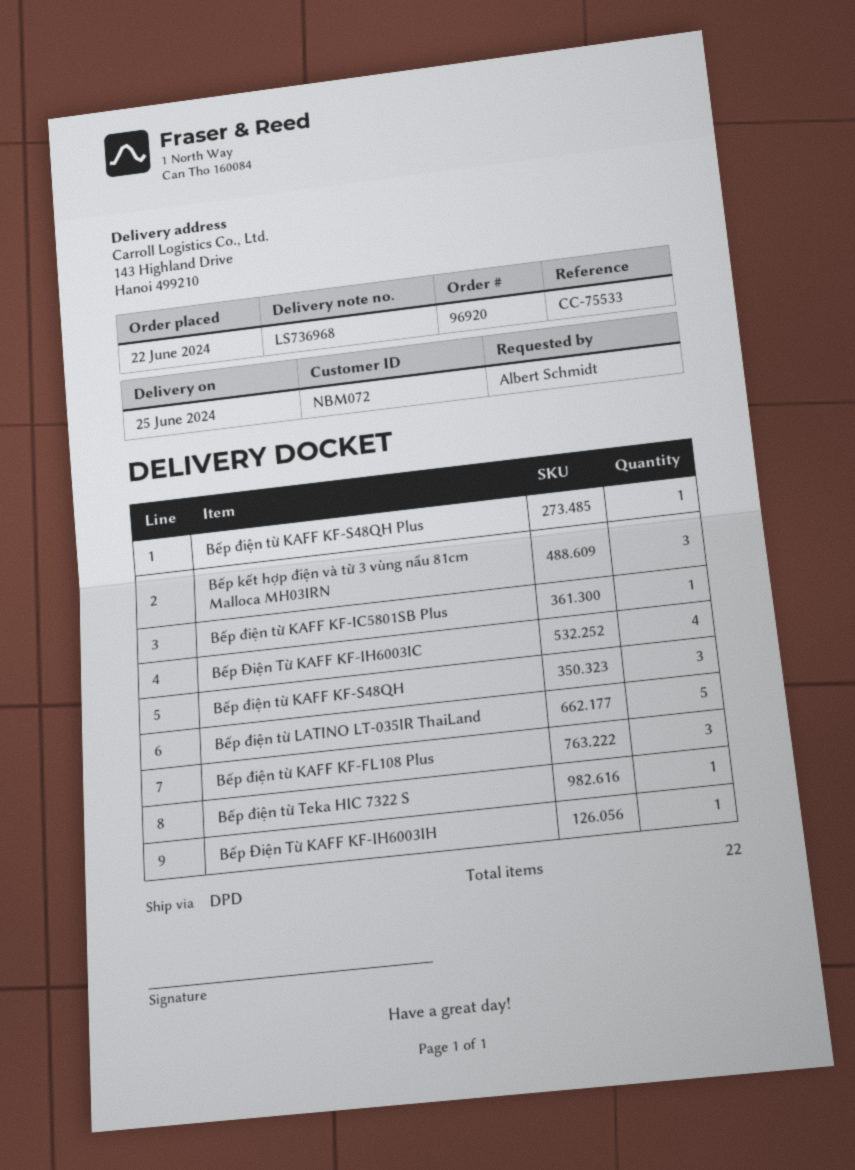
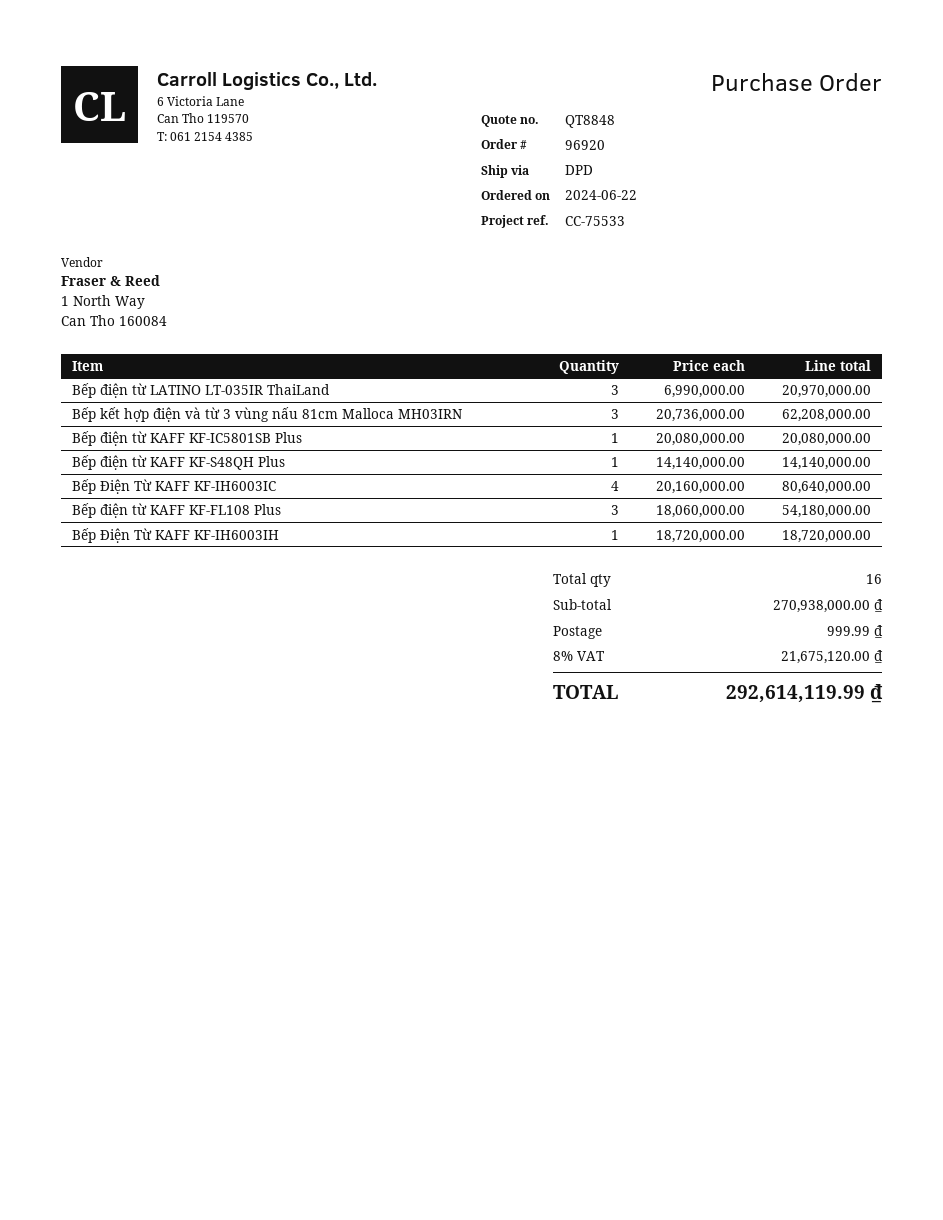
Bếp điện từ KAFF KF-S48QH: 3 -> none
Bếp điện từ LATINO LT-035IR ThaiLand: 5 -> 3
Bếp điện từ Teka HIC 7322 S: 1 -> none
total quantity: 22 -> 16

